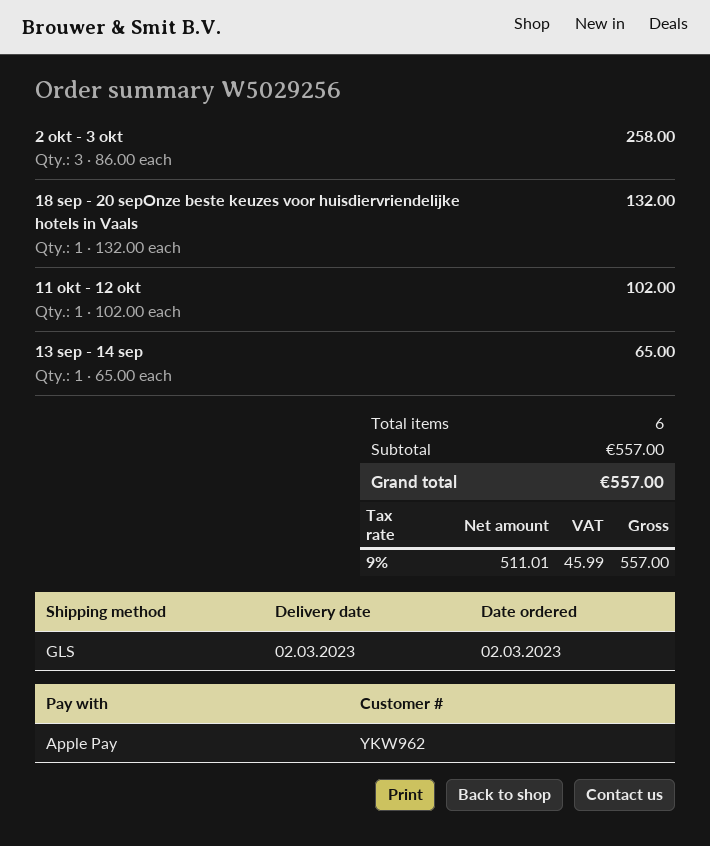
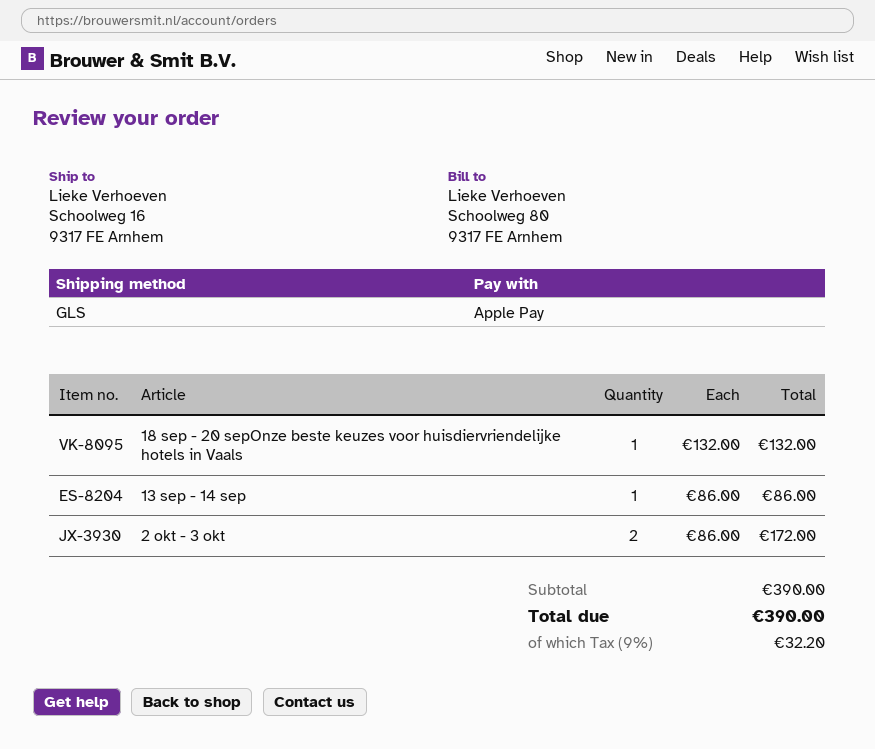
2 okt - 3 okt: 3 x 86.00 = 258.00 -> 2 x 86.00 = 172.00
11 okt - 12 okt: 1 x 102.00 = 102.00 -> none
13 sep - 14 sep: 1 x 65.00 = 65.00 -> 1 x 86.00 = 86.00
subtotal: 557.00 -> 390.00
tax: 9% = 45.99 -> 9% = 32.20
total: 557.00 -> 390.00

